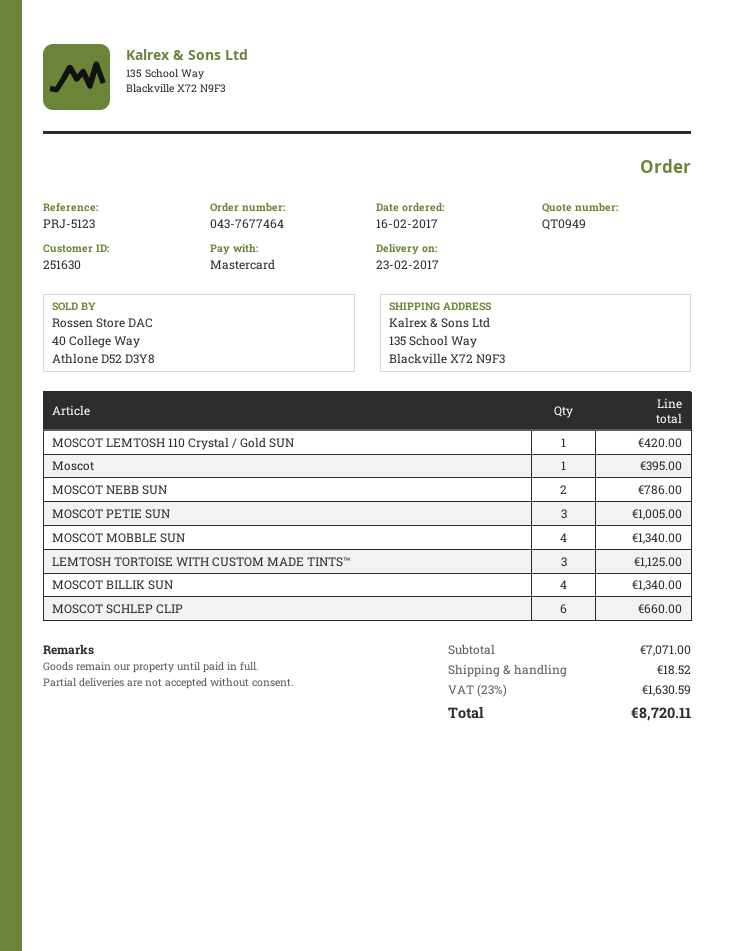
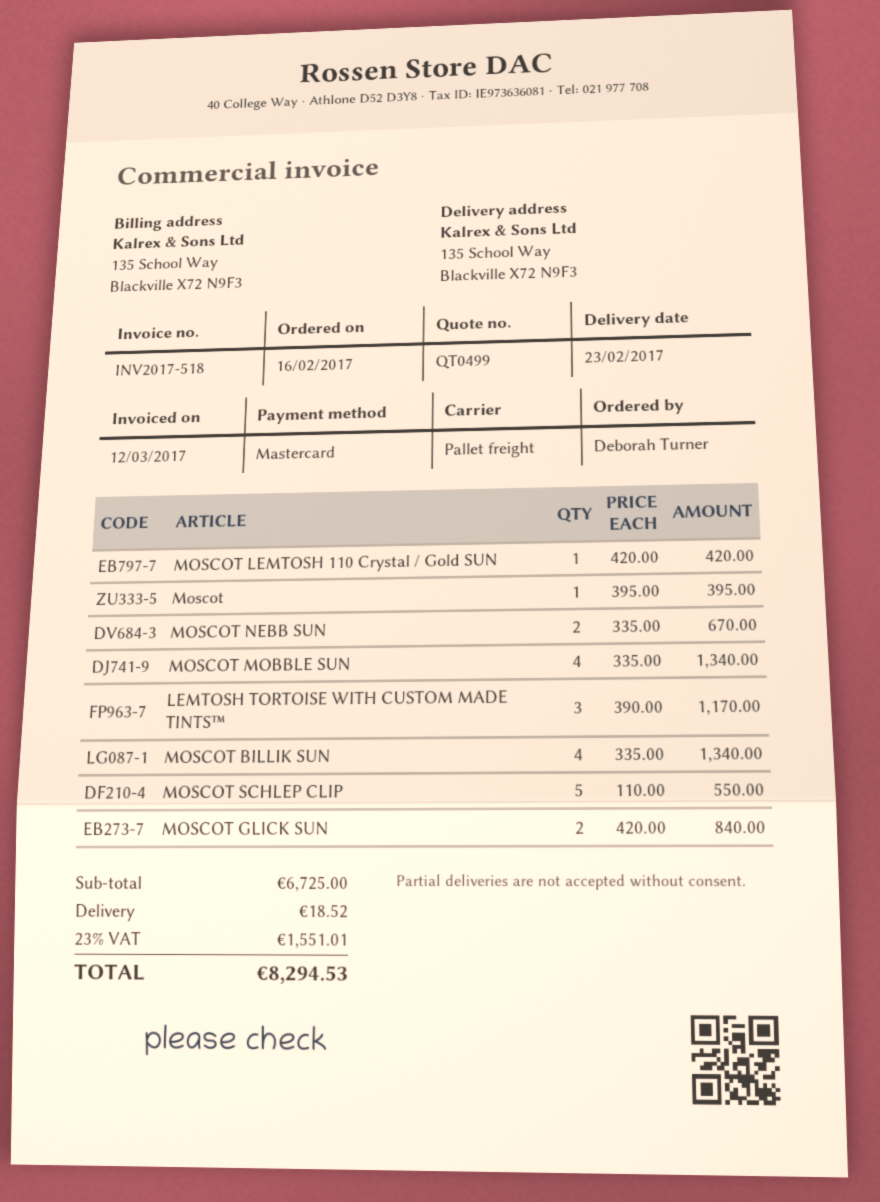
quote number: QT0949 -> QT0499
MOSCOT NEBB SUN: 2 for 786.00 -> 2 for 670.00
MOSCOT PETIE SUN: 3 for 1005.00 -> none
LEMTOSH TORTOISE WITH CUSTOM MADE TINTS™: 3 for 1125.00 -> 3 for 1170.00
MOSCOT SCHLEP CLIP: 6 for 660.00 -> 5 for 550.00
MOSCOT GLICK SUN: none -> 2 for 840.00
subtotal: 7071.00 -> 6725.00
tax: 23% = 1630.59 -> 23% = 1551.01
total: 8720.11 -> 8294.53

